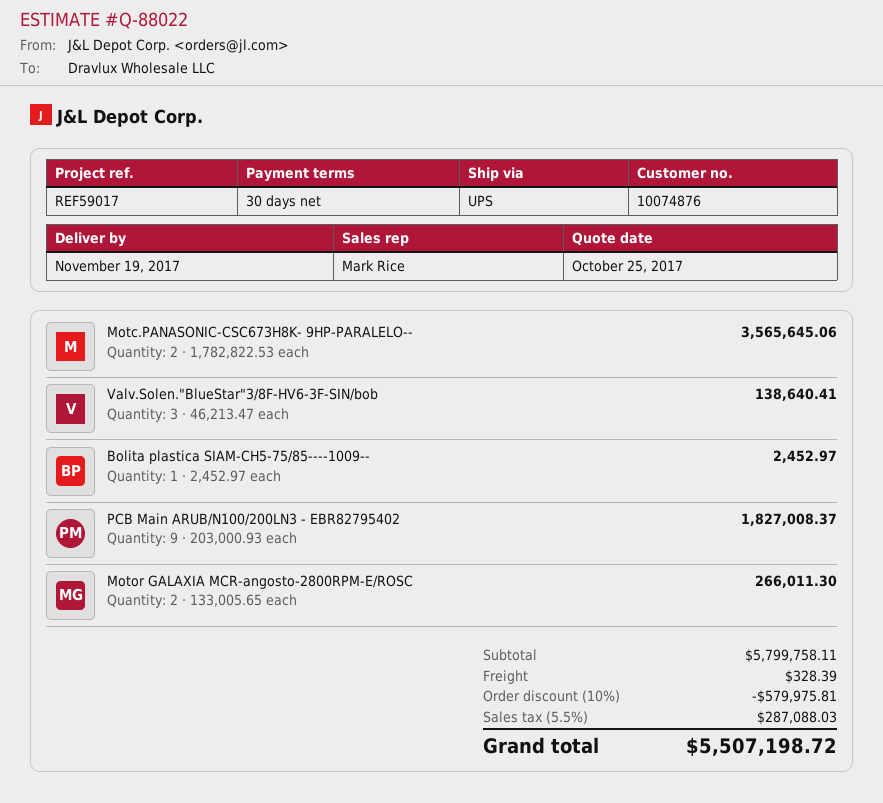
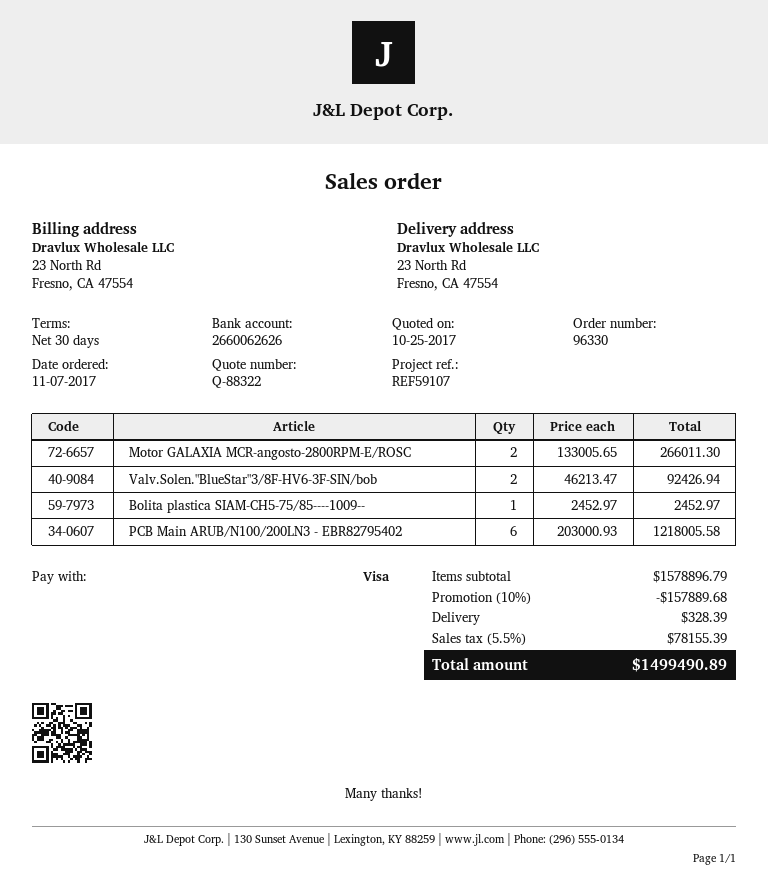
quote number: Q-88022 -> Q-88322
reference: REF59017 -> REF59107
Motc.PANASONIC-CSC673H8K- 9HP-PARALELO--: 2 x 1782822.53 = 3565645.06 -> none
Valv.Solen."BlueStar"3/8F-HV6-3F-SIN/bob: 3 x 46213.47 = 138640.41 -> 2 x 46213.47 = 92426.94
PCB Main ARUB/N100/200LN3 - EBR82795402: 9 x 203000.93 = 1827008.37 -> 6 x 203000.93 = 1218005.58
subtotal: 5799758.11 -> 1578896.79
discount: 10% = 579975.81 -> 10% = 157889.68
tax: 5.5% = 287088.03 -> 5.5% = 78155.39
total: 5507198.72 -> 1499490.89

